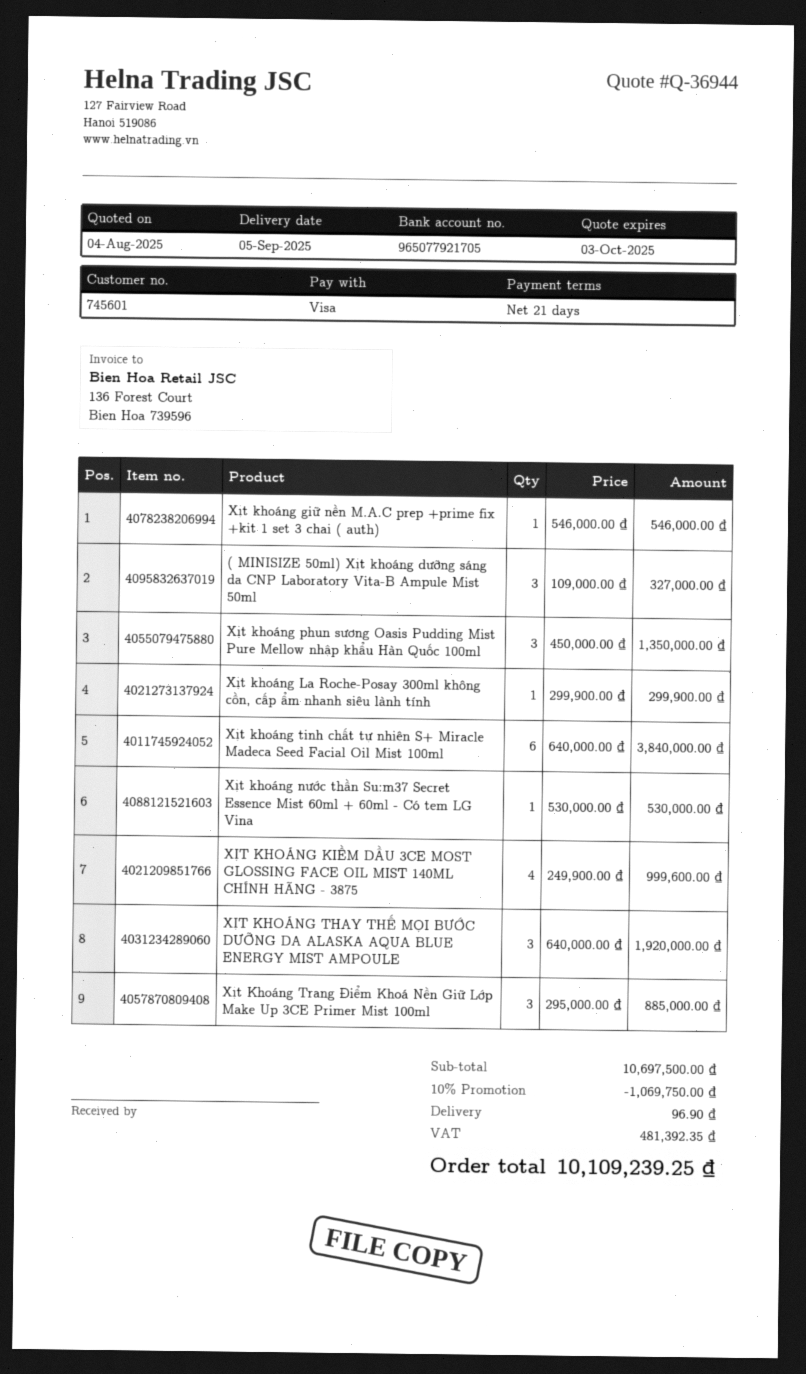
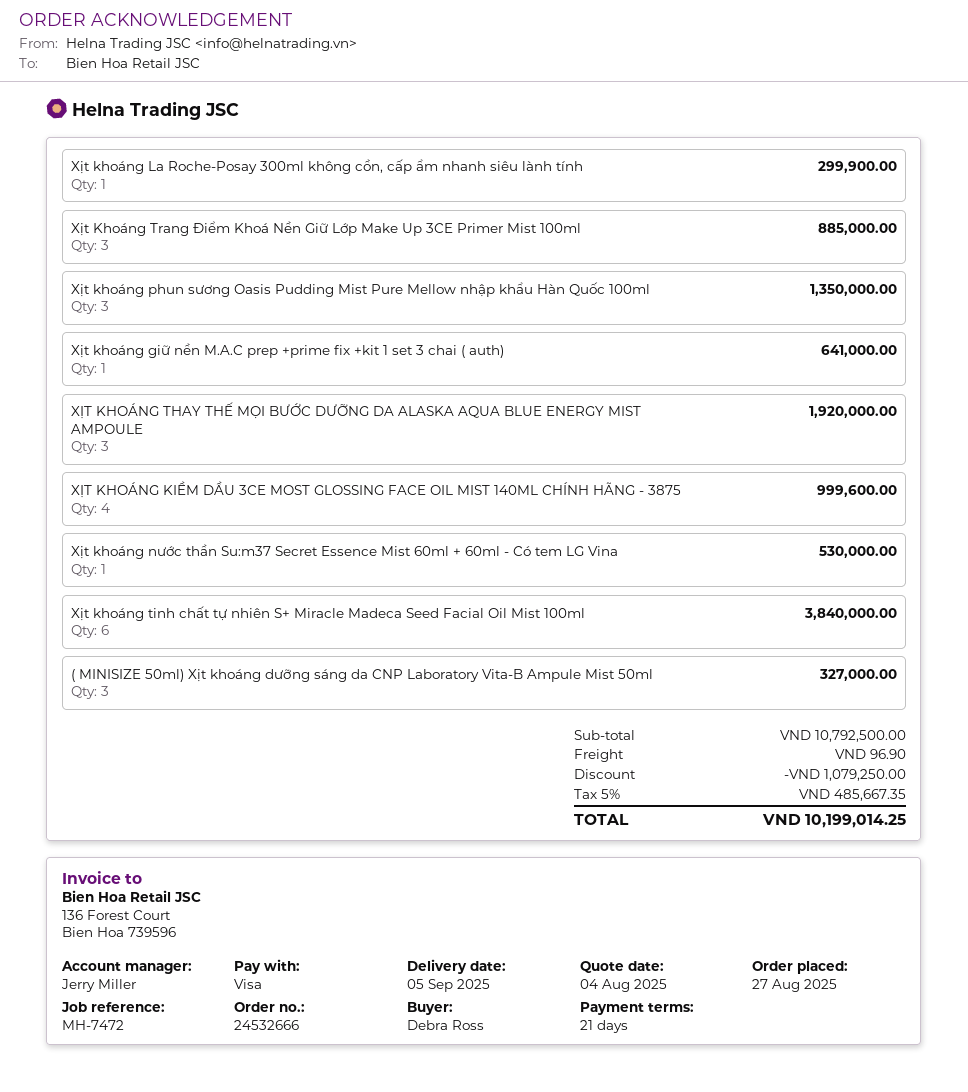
Xịt khoáng giữ nền M.A.C prep +prime fix +kit 1 set 3 chai ( auth): 1 for 546000.00 -> 1 for 641000.00
subtotal: 10697500.00 -> 10792500.00
discount: 1069750.00 -> 1079250.00
tax: 481392.35 -> 485667.35
total: 10109239.25 -> 10199014.25

